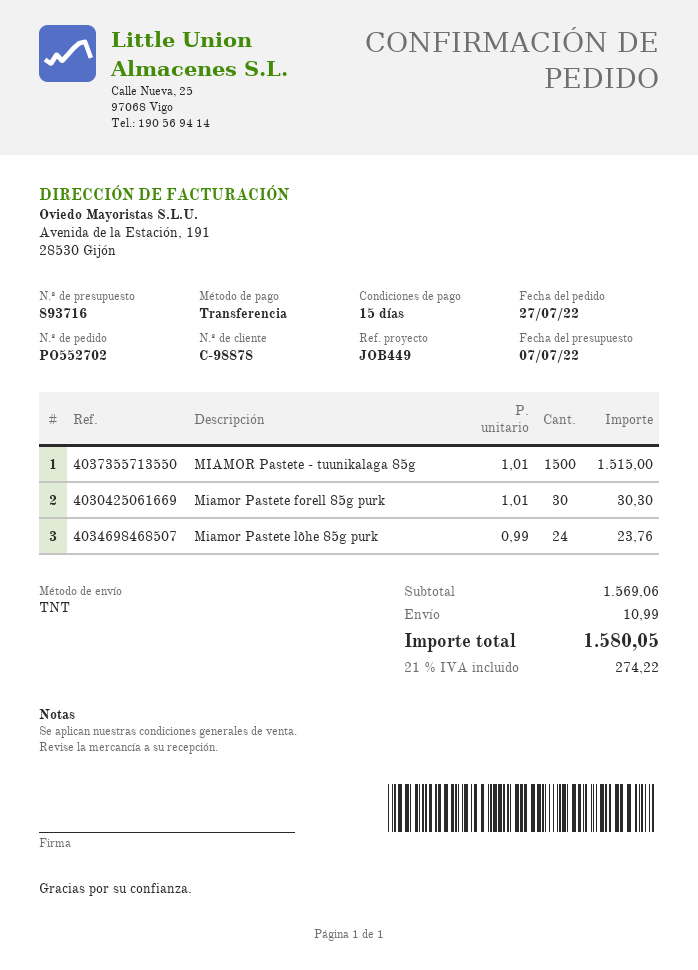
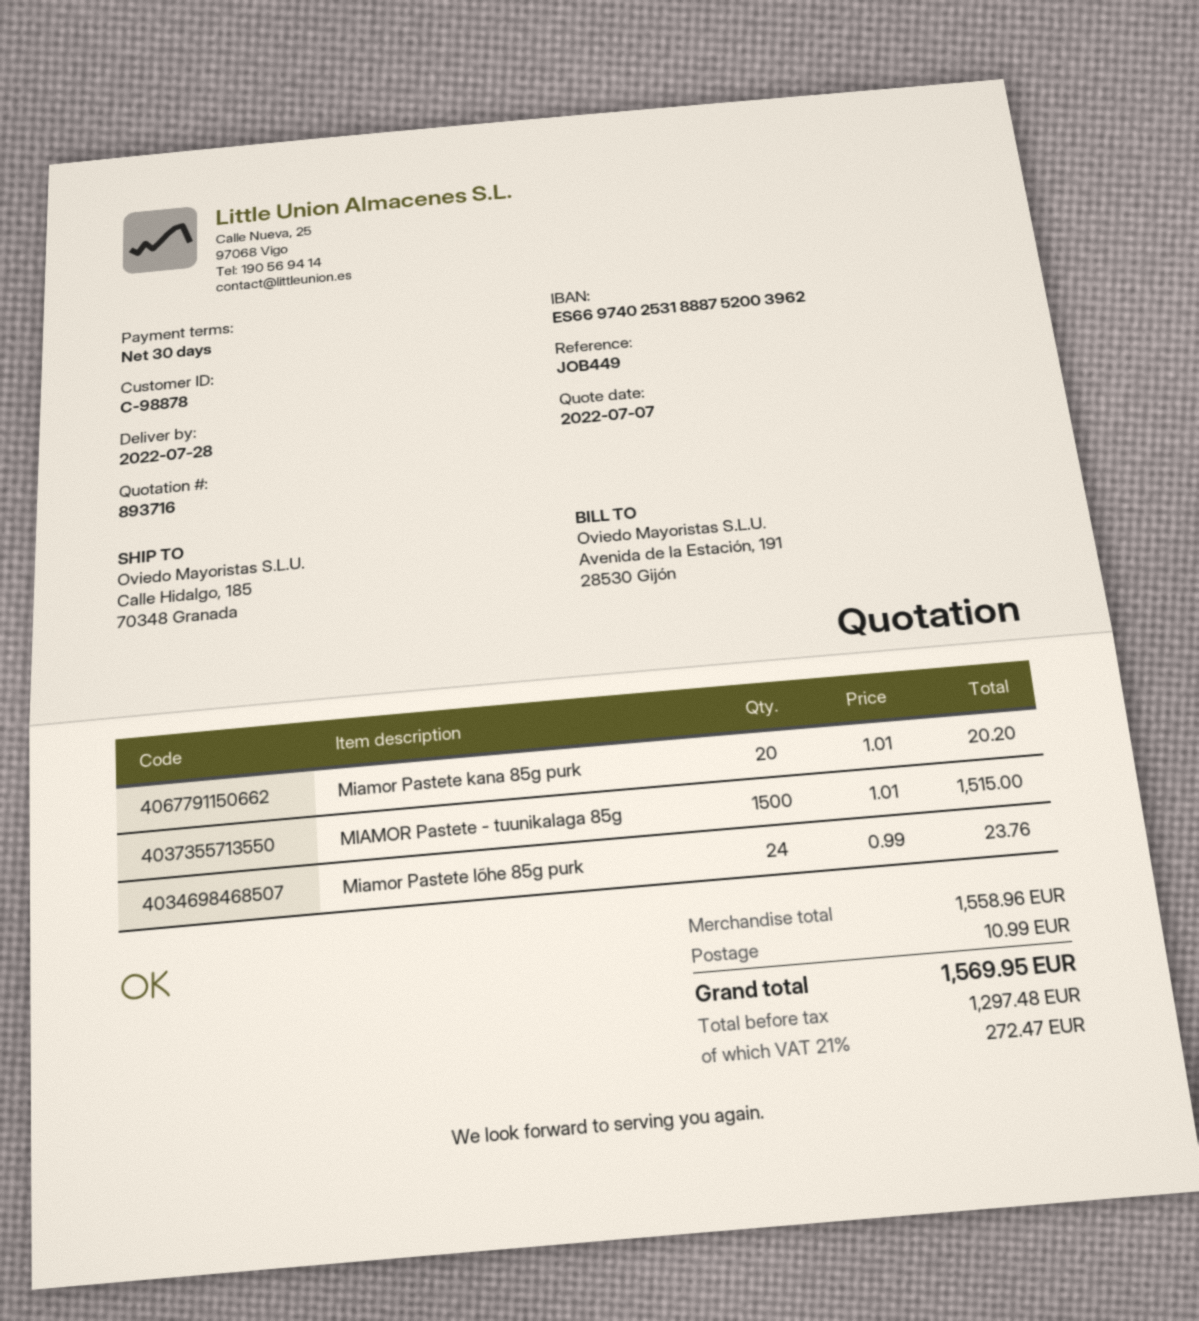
payment terms: 15 days -> 30 days
Miamor Pastete forell 85g purk: 30 x 1.01 = 30.30 -> none
Miamor Pastete kana 85g purk: none -> 20 x 1.01 = 20.20
subtotal: 1569.06 -> 1558.96
tax: 21% = 274.22 -> 21% = 272.47
total: 1580.05 -> 1569.95

